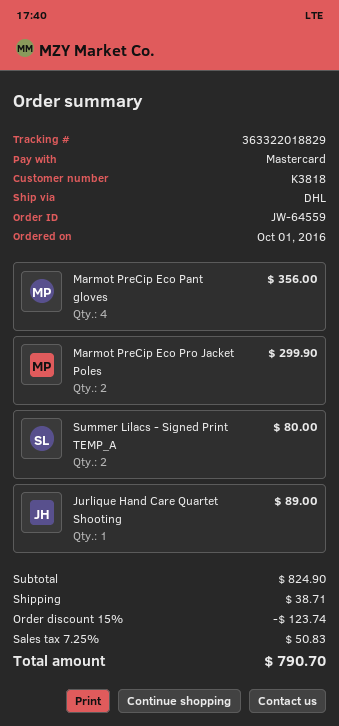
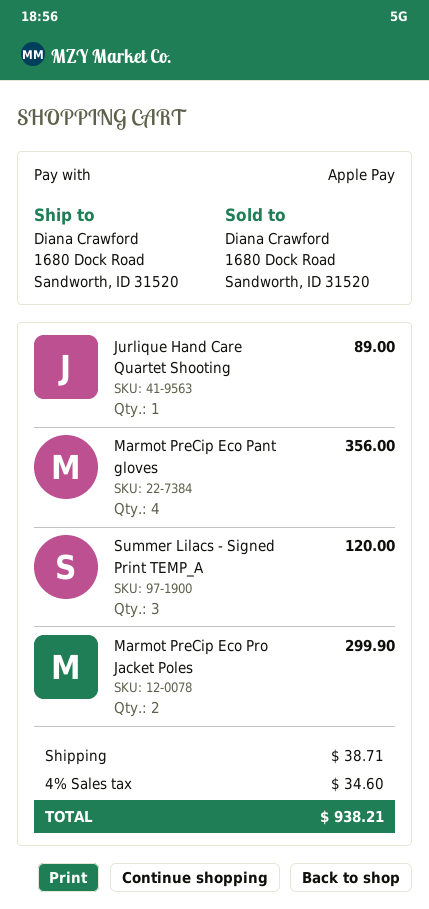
payment method: Mastercard -> Apple Pay
Summer Lilacs - Signed Print TEMP_A: 2 for 80.00 -> 3 for 120.00
discount: 15% = 123.74 -> none
tax: 7.25% = 50.83 -> 4% = 34.60
total: 790.70 -> 938.21

